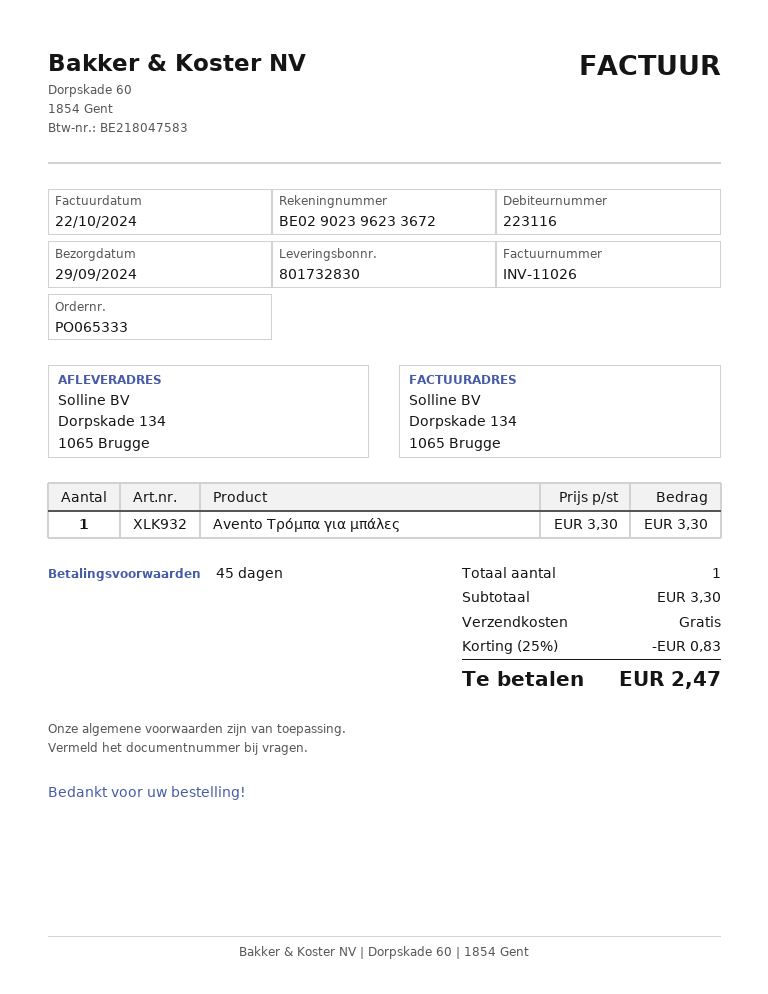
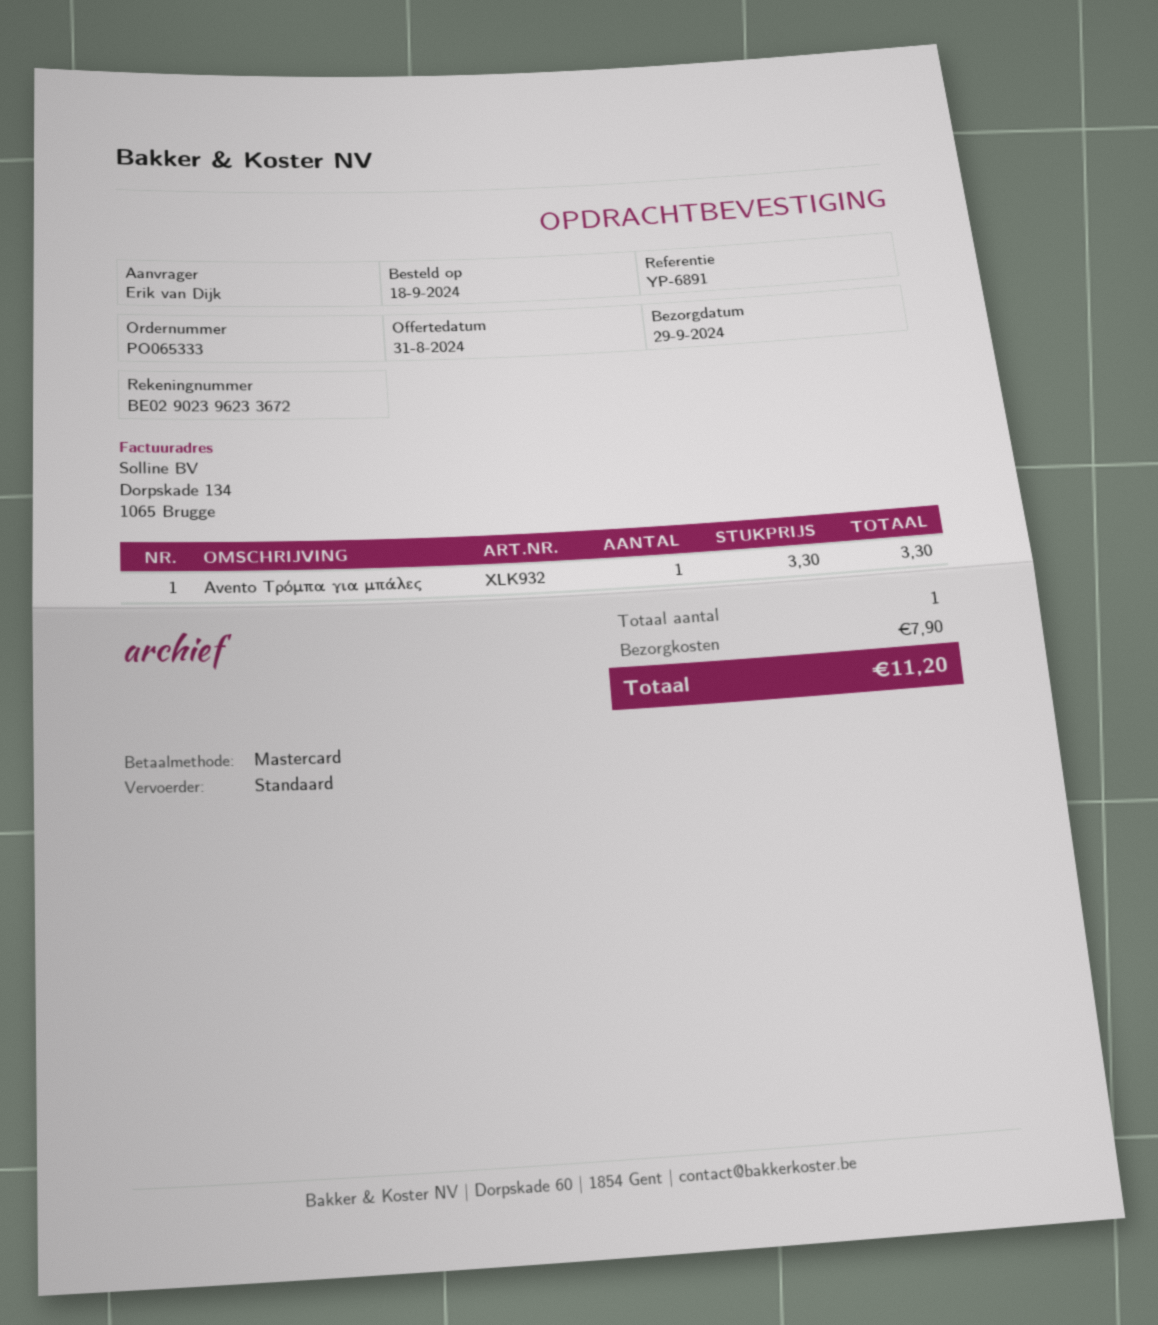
discount: 25% = 0.83 -> none
shipping: 0.00 -> 7.90
total: 2.47 -> 11.20

